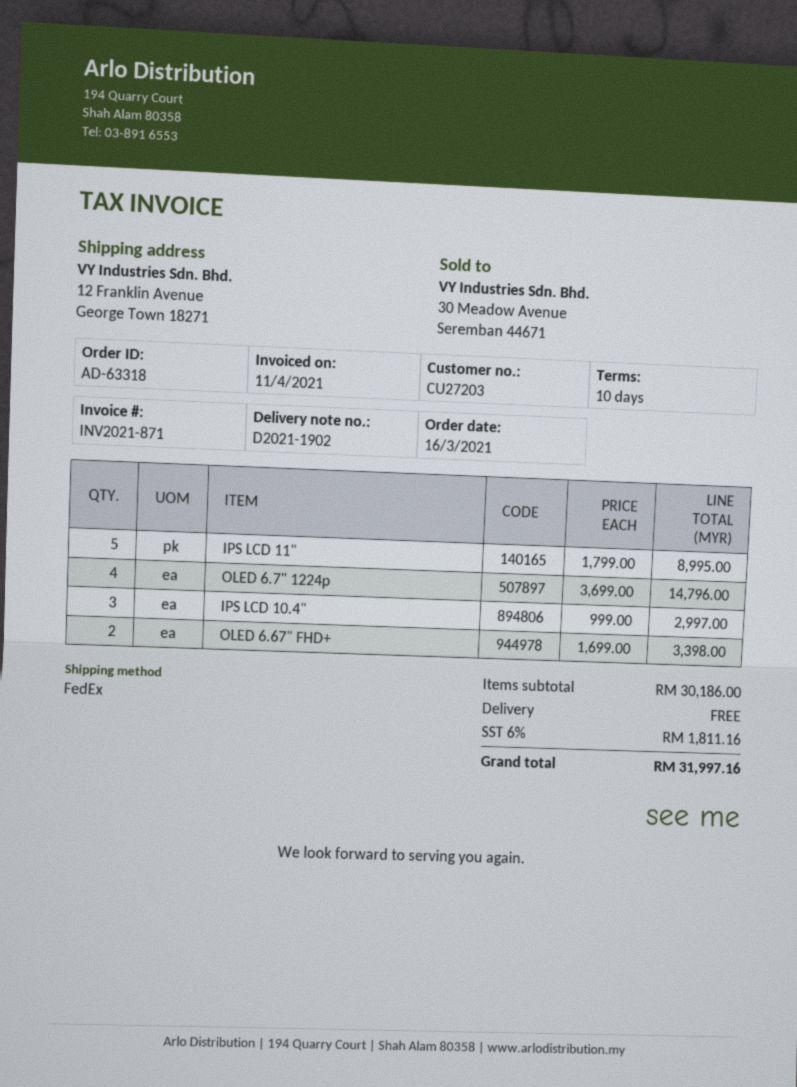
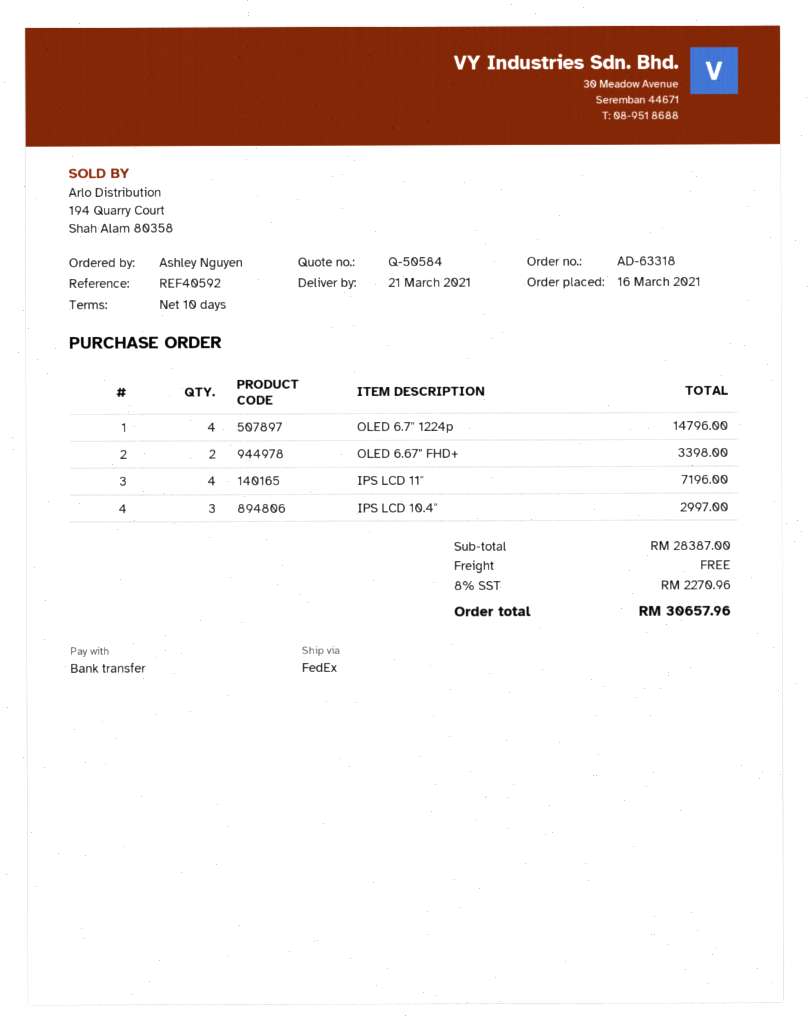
IPS LCD 11": 5 for 8995.00 -> 4 for 7196.00
subtotal: 30186.00 -> 28387.00
tax: 6% = 1811.16 -> 8% = 2270.96
total: 31997.16 -> 30657.96

